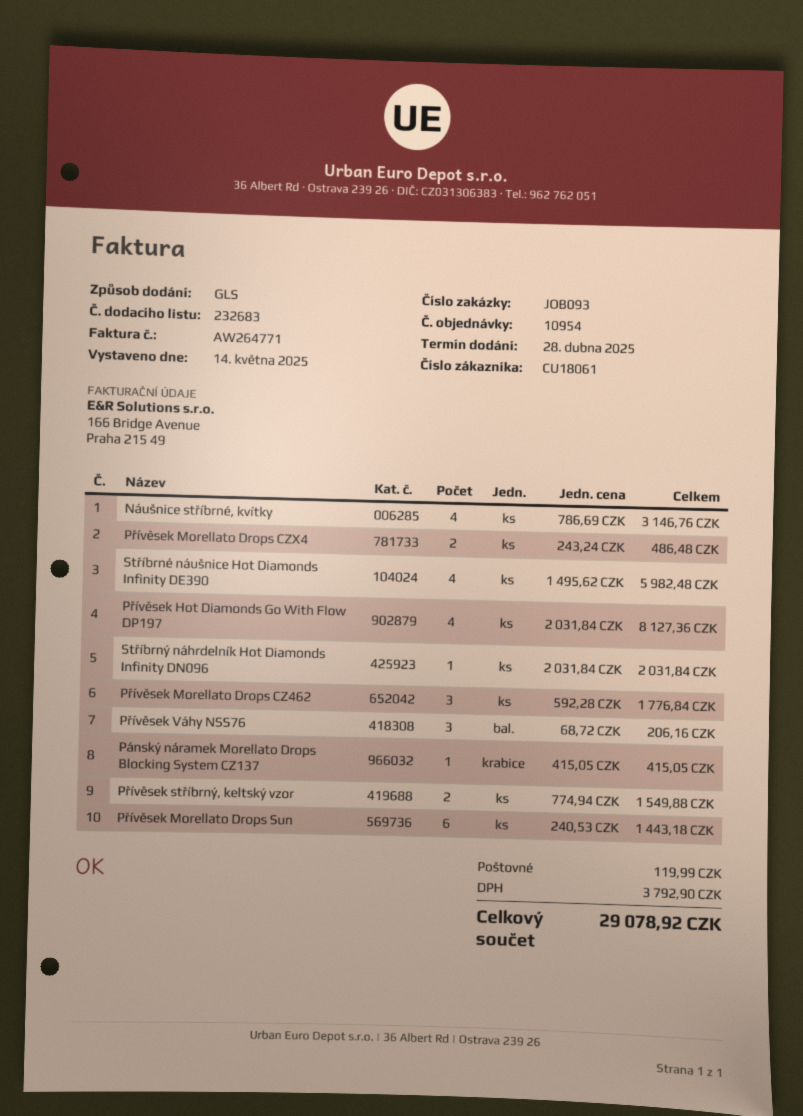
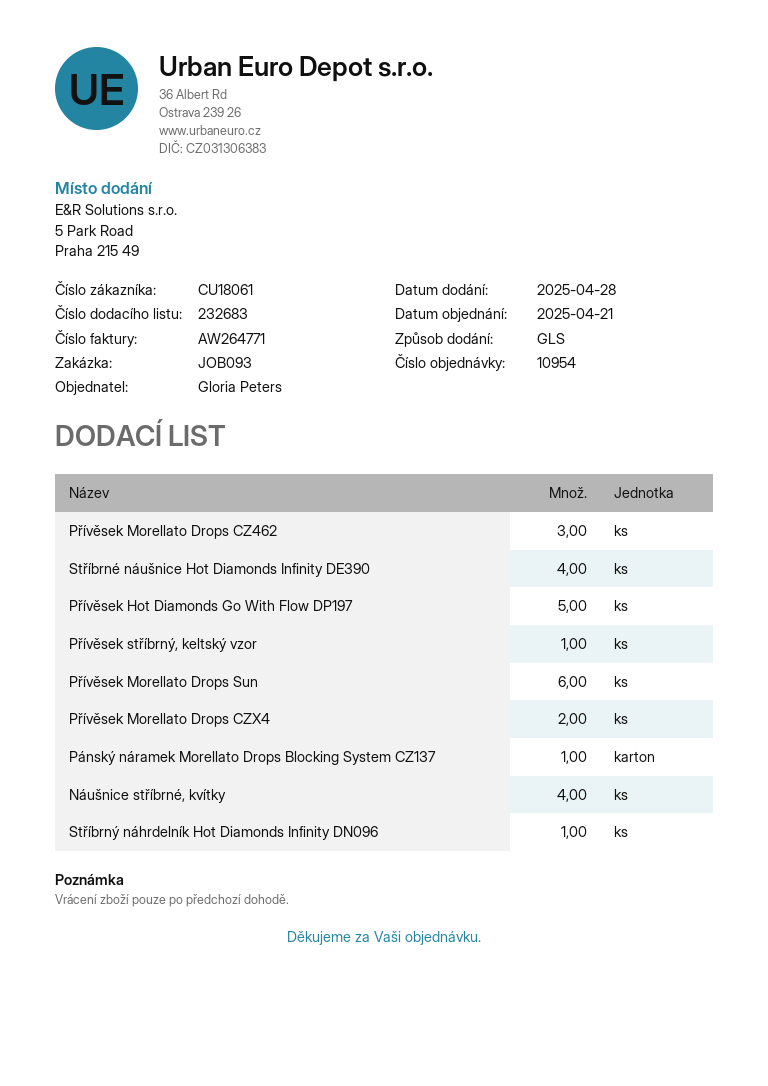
Přívěsek Hot Diamonds Go With Flow DP197: 4 -> 5
Přívěsek Váhy NSS76: 3 -> none
Přívěsek stříbrný, keltský vzor: 2 -> 1

